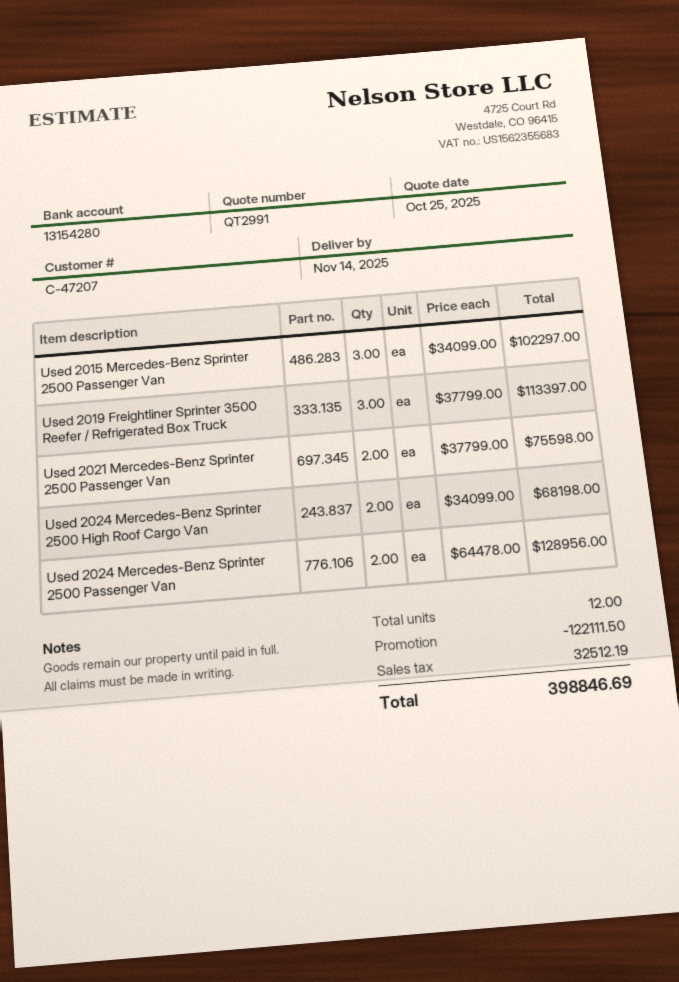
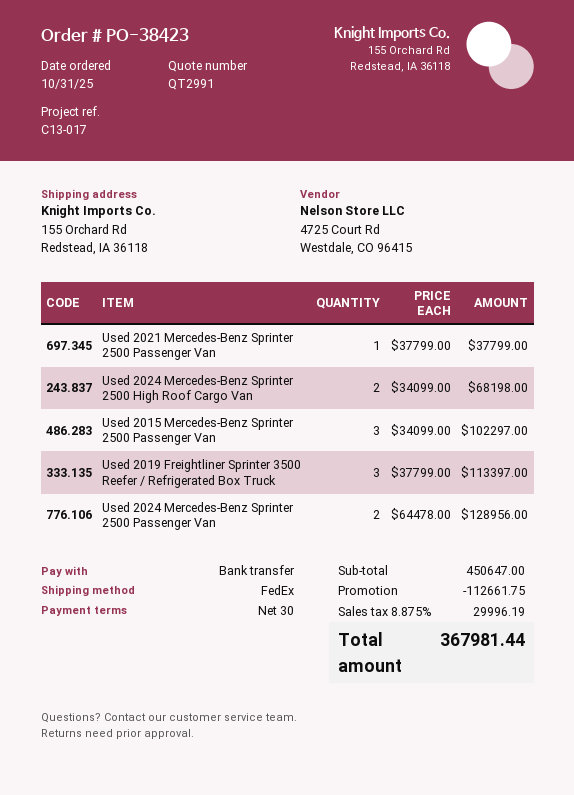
Used 2021 Mercedes-Benz Sprinter 2500 Passenger Van: 2 x 37799.00 = 75598.00 -> 1 x 37799.00 = 37799.00
discount: 122111.50 -> 112661.75
tax: 32512.19 -> 29996.19
total: 398846.69 -> 367981.44

